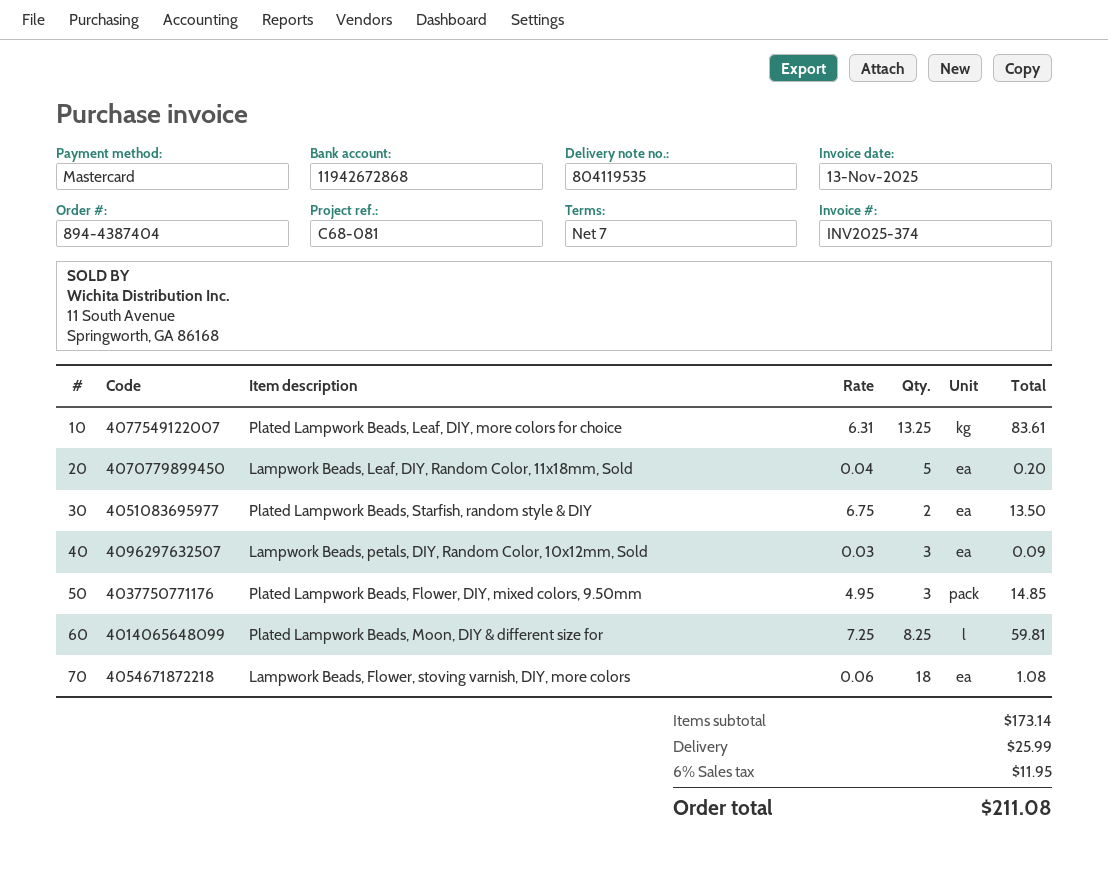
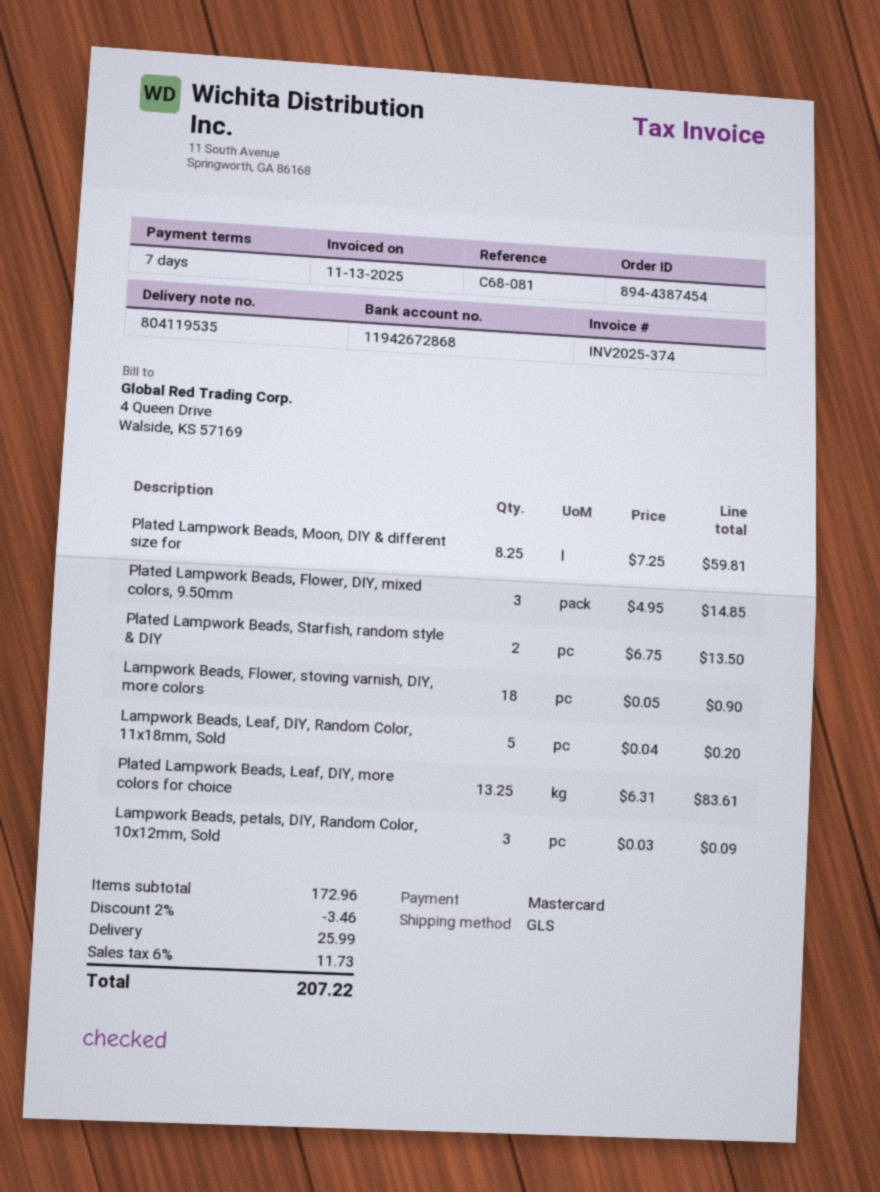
order number: 894-4387404 -> 894-4387454
Lampwork Beads, Flower, stoving varnish, DIY, more colors: 18 x 0.06 = 1.08 -> 18 x 0.05 = 0.90
subtotal: 173.14 -> 172.96
discount: none -> 2% = 3.46
tax: 6% = 11.95 -> 6% = 11.73
total: 211.08 -> 207.22

